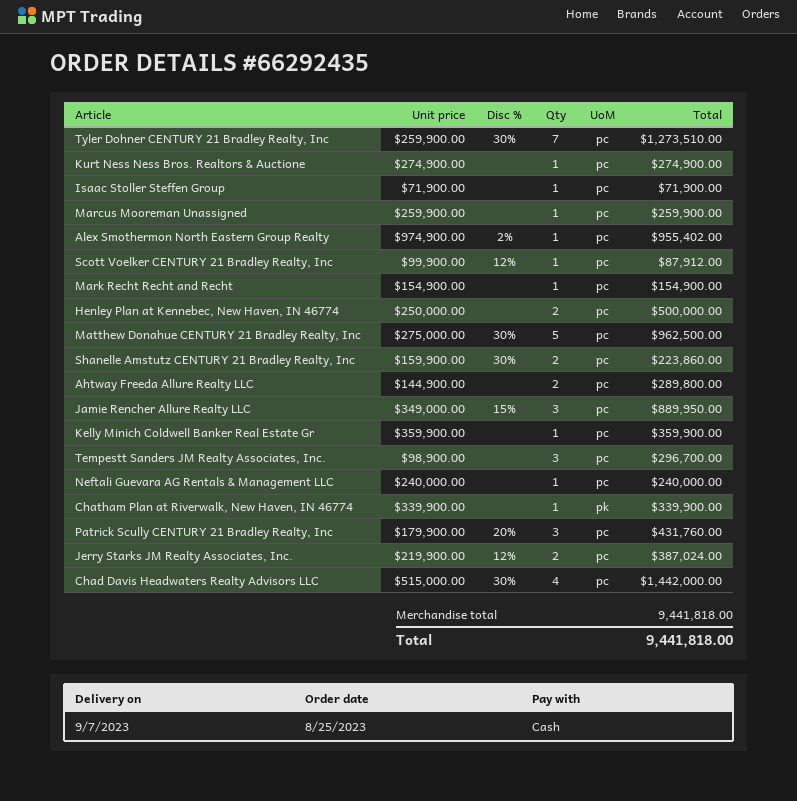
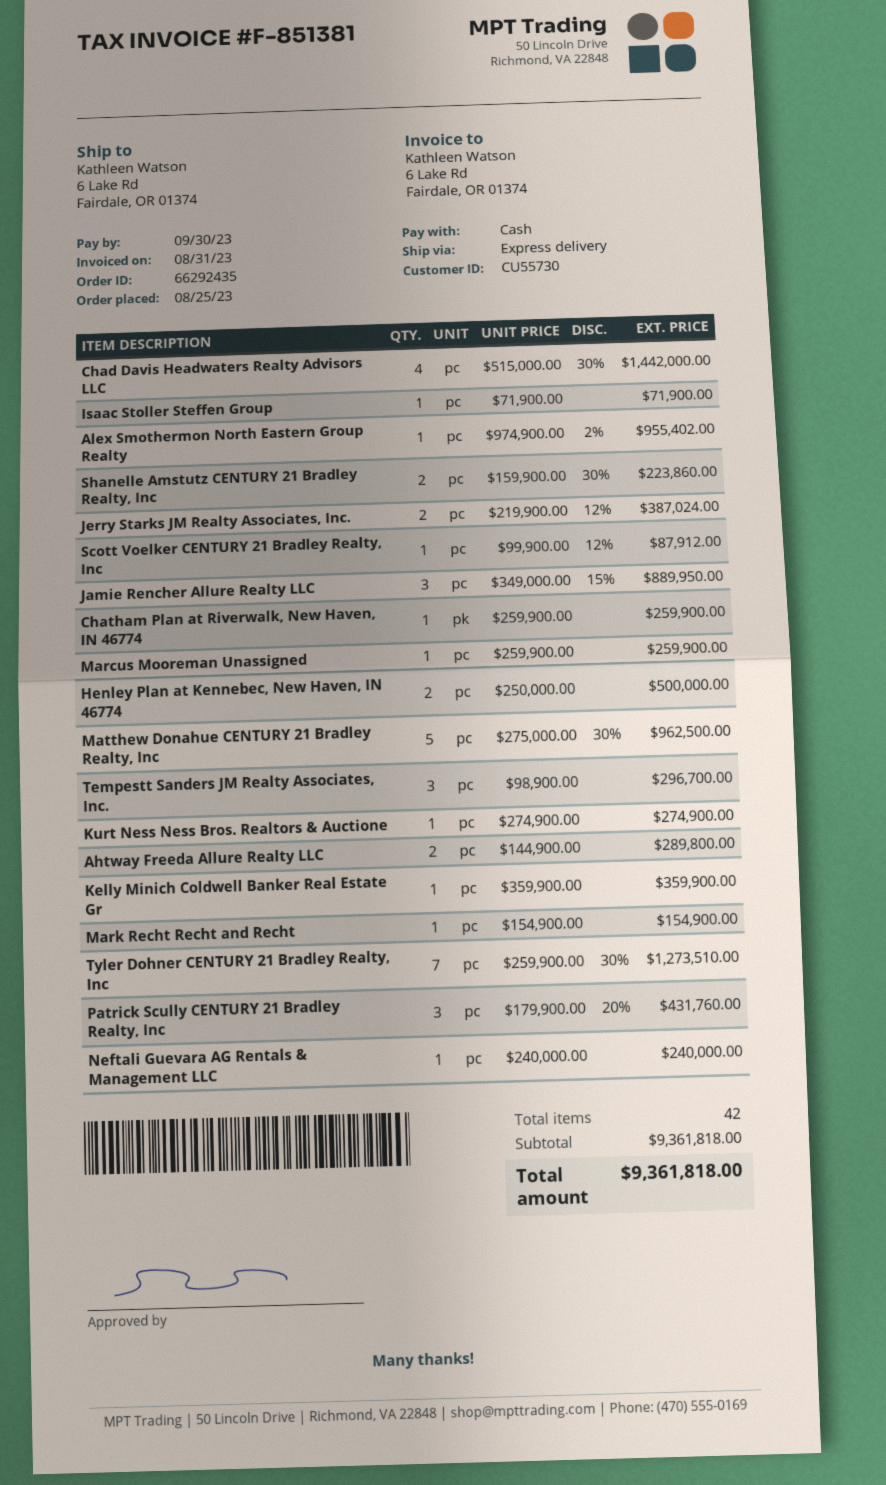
Chatham Plan at Riverwalk, New Haven, IN 46774: 1 x 339900.00 = 339900.00 -> 1 x 259900.00 = 259900.00
subtotal: 9441818.00 -> 9361818.00
total: 9441818.00 -> 9361818.00

